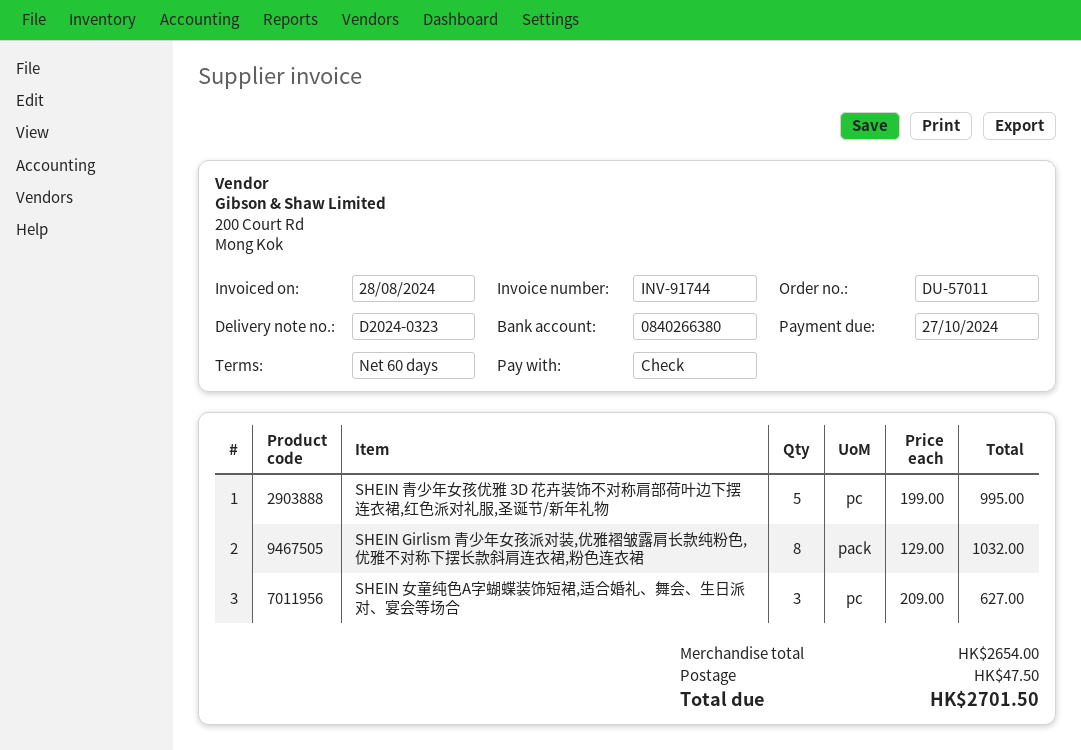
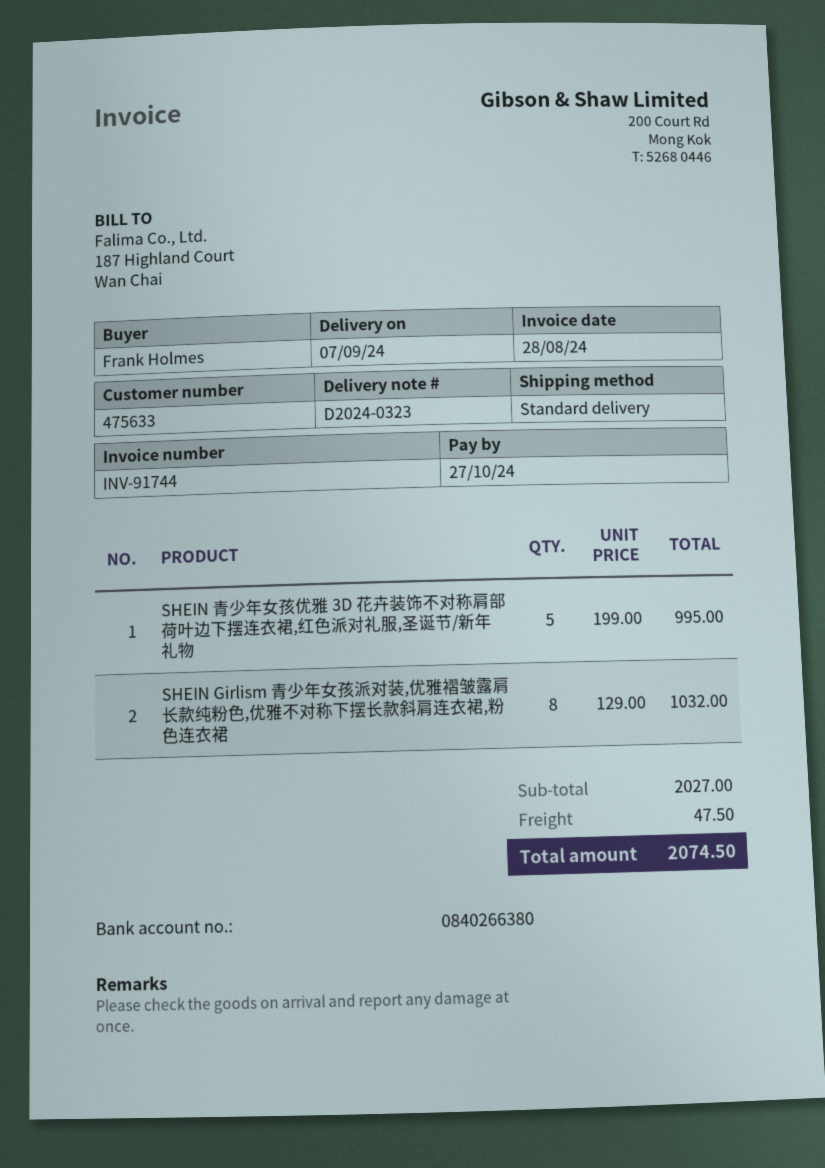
SHEIN 女童纯色A字蝴蝶装饰短裙,适合婚礼、舞会、生日派对、宴会等场合: 3 x 209.00 = 627.00 -> none
subtotal: 2654.00 -> 2027.00
total: 2701.50 -> 2074.50

